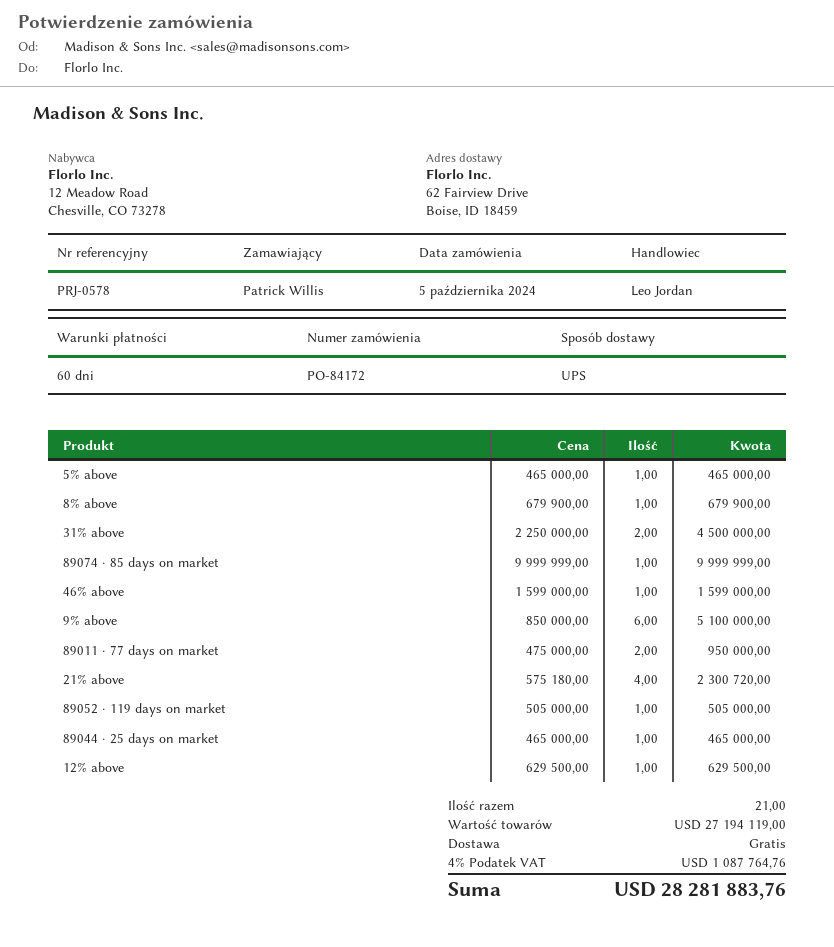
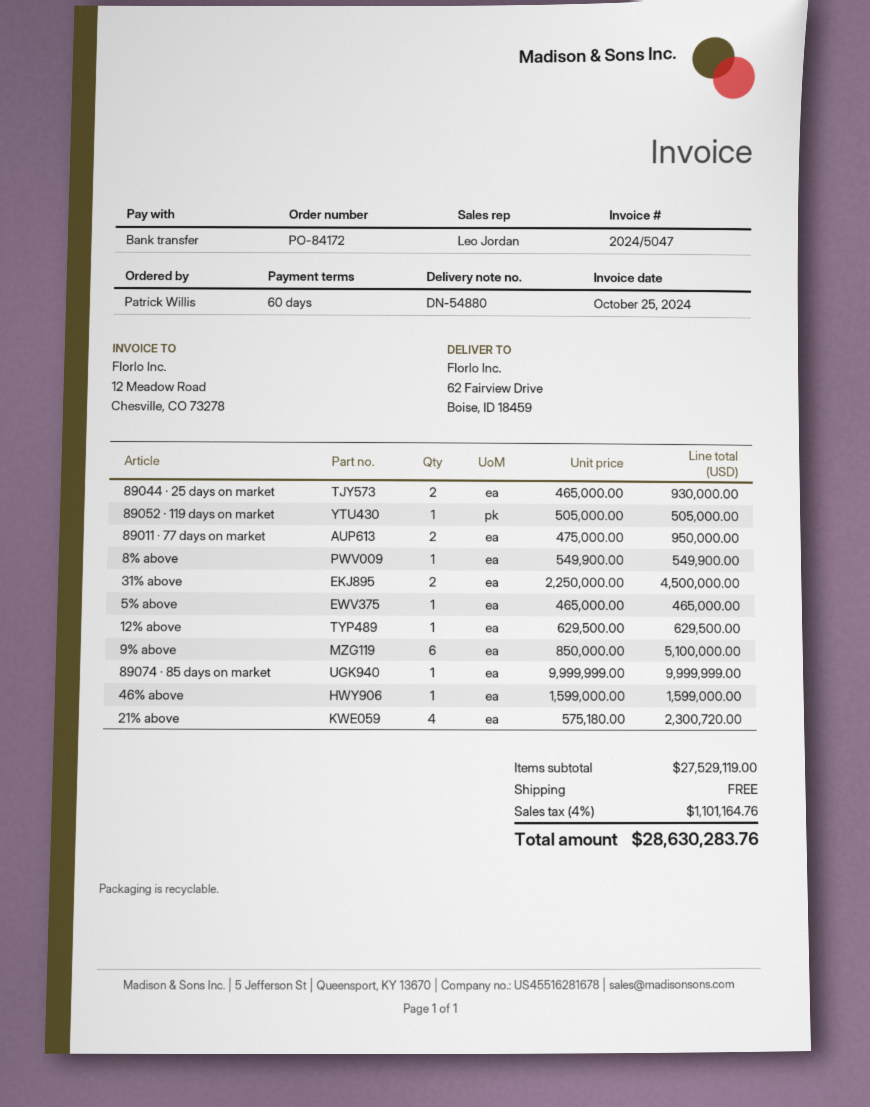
8% above: 1 x 679900.00 = 679900.00 -> 1 x 549900.00 = 549900.00
89044 · 25 days on market: 1 x 465000.00 = 465000.00 -> 2 x 465000.00 = 930000.00
subtotal: 27194119.00 -> 27529119.00
tax: 4% = 1087764.76 -> 4% = 1101164.76
total: 28281883.76 -> 28630283.76

